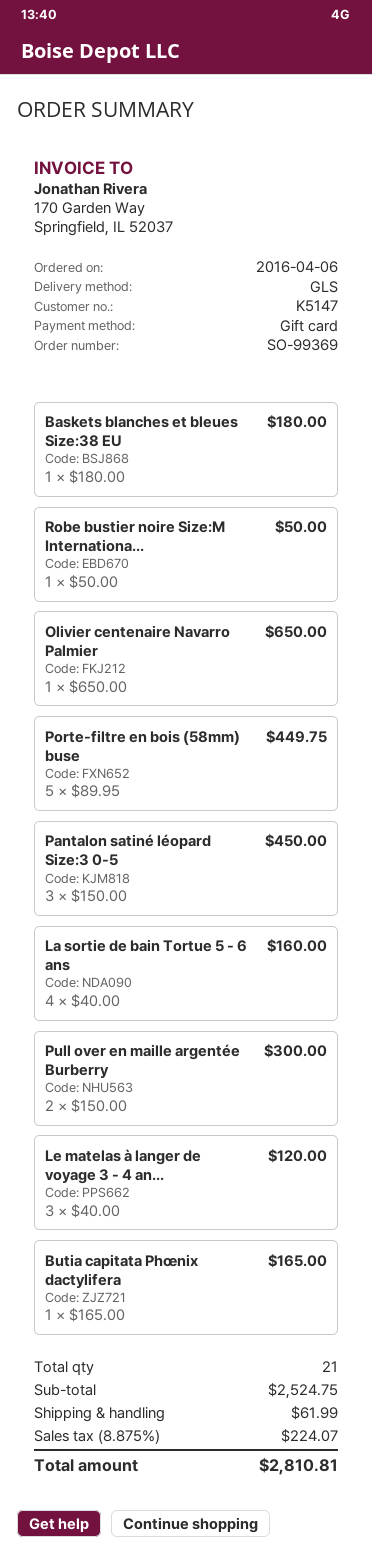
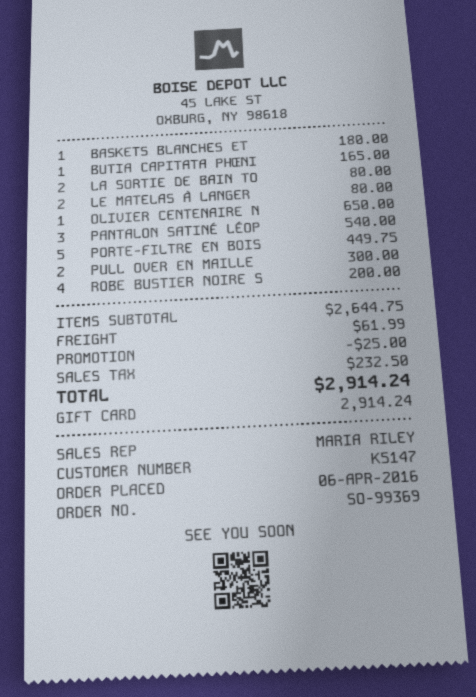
Robe bustier noire Size:M Internationa...: 1 for 50.00 -> 4 for 200.00
Pantalon satiné léopard Size:3 0-5: 3 for 450.00 -> 3 for 540.00
La sortie de bain Tortue 5 - 6 ans: 4 for 160.00 -> 2 for 80.00
Le matelas à langer de voyage 3 - 4 an...: 3 for 120.00 -> 2 for 80.00
subtotal: 2524.75 -> 2644.75
discount: none -> 25.00
tax: 224.07 -> 232.50
total: 2810.81 -> 2914.24

